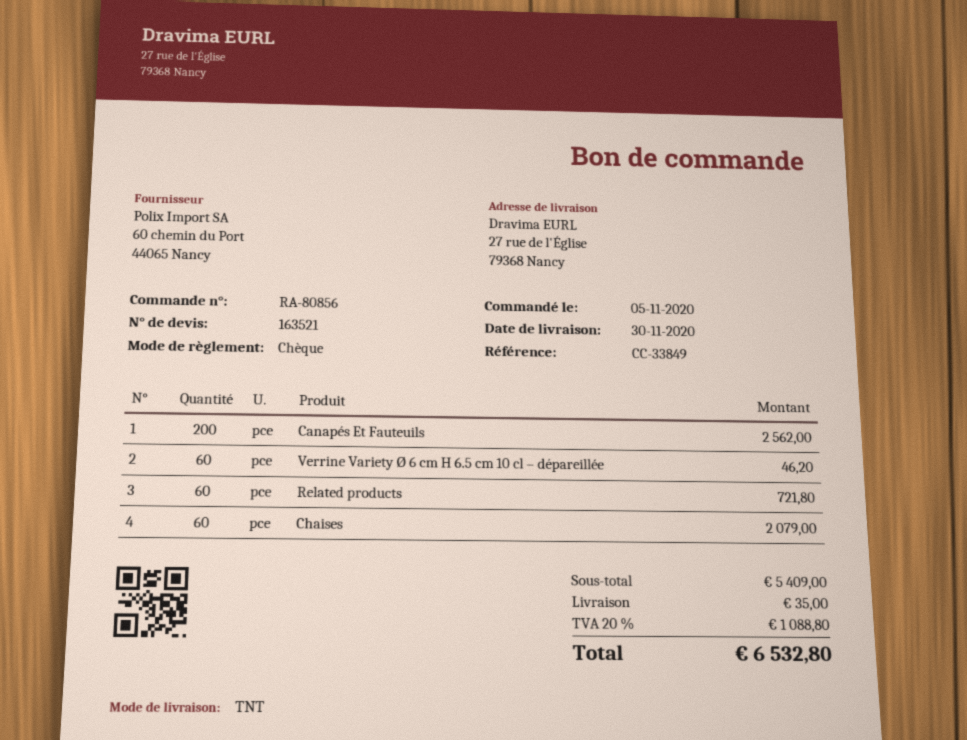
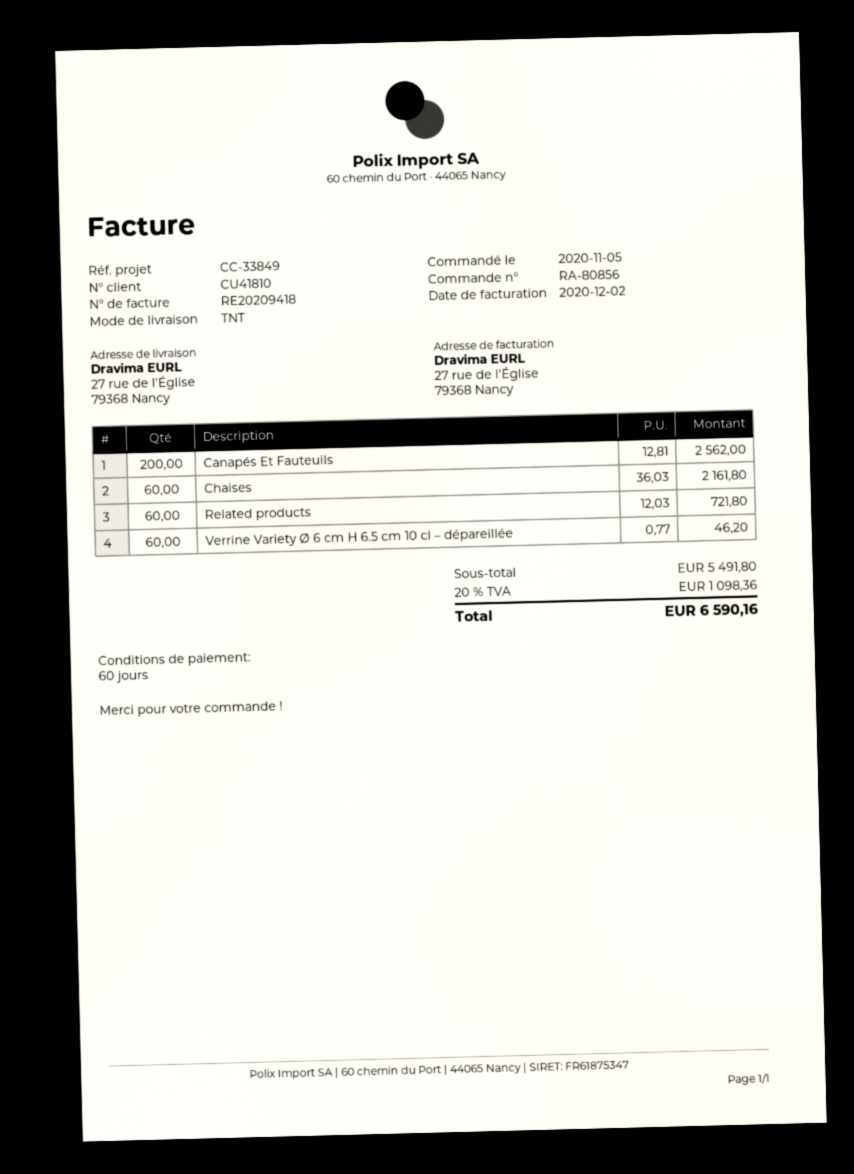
Chaises: 60 for 2079.00 -> 60 for 2161.80
subtotal: 5409.00 -> 5491.80
shipping: 35.00 -> none
tax: 20% = 1088.80 -> 20% = 1098.36
total: 6532.80 -> 6590.16

